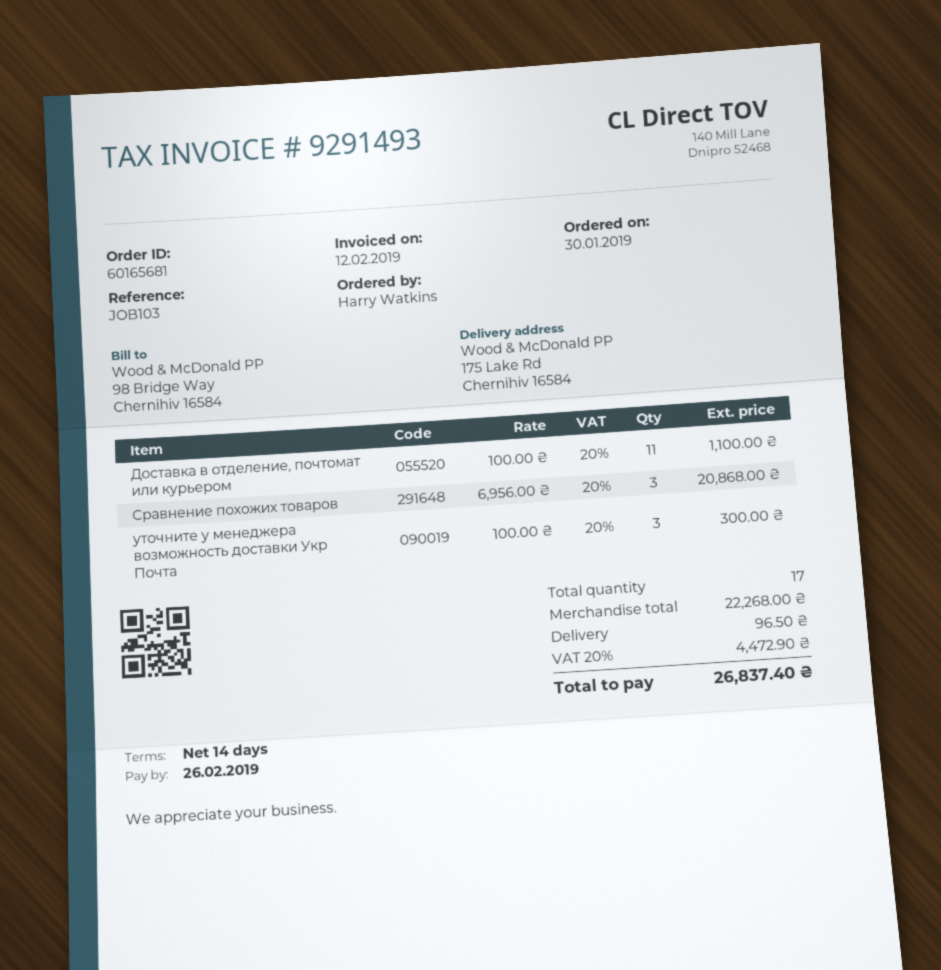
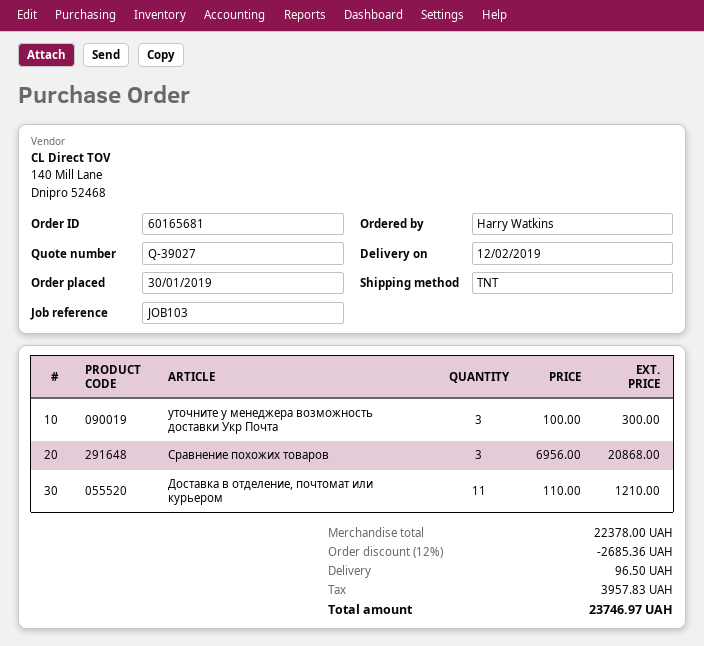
Доставка в отделение, почтомат или курьером: 11 x 100.00 = 1100.00 -> 11 x 110.00 = 1210.00
subtotal: 22268.00 -> 22378.00
discount: none -> 12% = 2685.36
tax: 4472.90 -> 3957.83
total: 26837.40 -> 23746.97

